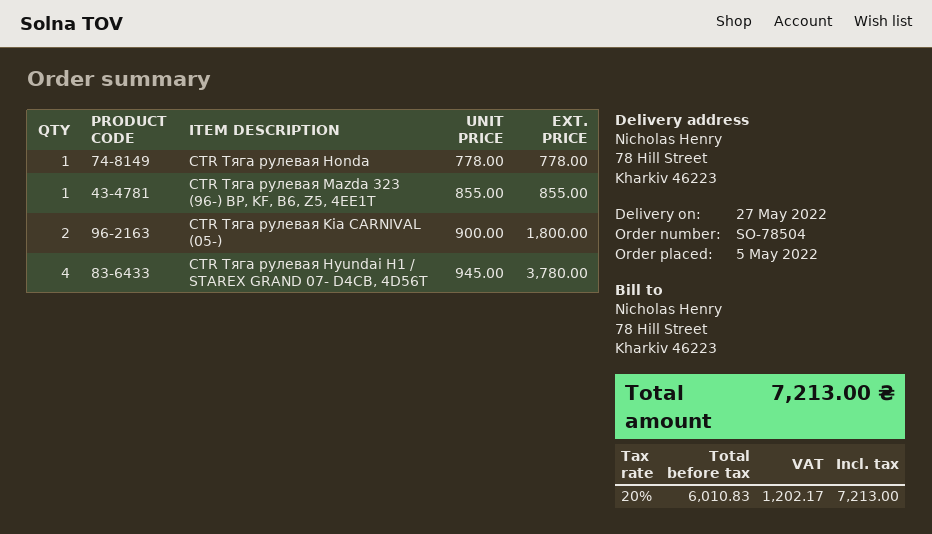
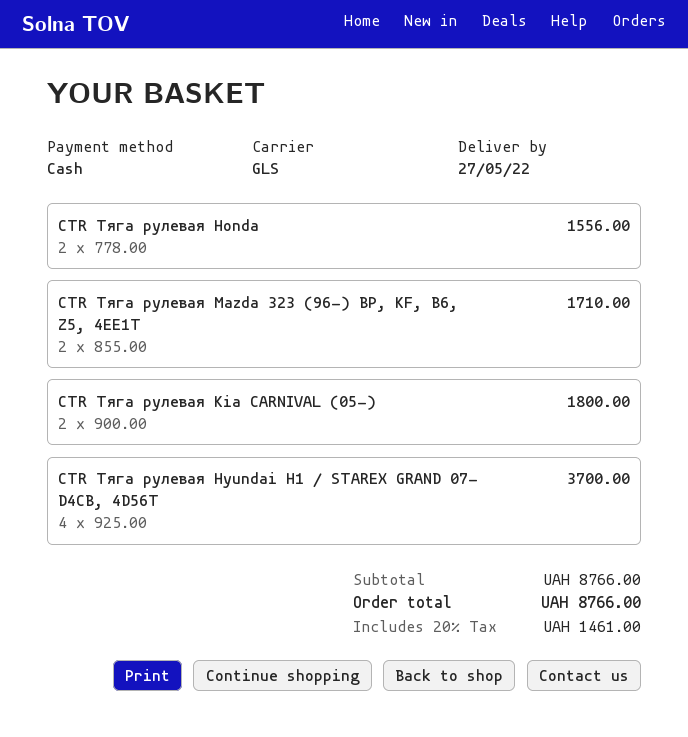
CTR Тяга рулевая Honda: 1 x 778.00 = 778.00 -> 2 x 778.00 = 1556.00
CTR Тяга рулевая Mazda 323 (96-) BP, KF, B6, Z5, 4EE1T: 1 x 855.00 = 855.00 -> 2 x 855.00 = 1710.00
CTR Тяга рулевая Hyundai H1 / STAREX GRAND 07- D4CB, 4D56T: 4 x 945.00 = 3780.00 -> 4 x 925.00 = 3700.00
tax: 20% = 1202.17 -> 20% = 1461.00
total: 7213.00 -> 8766.00

